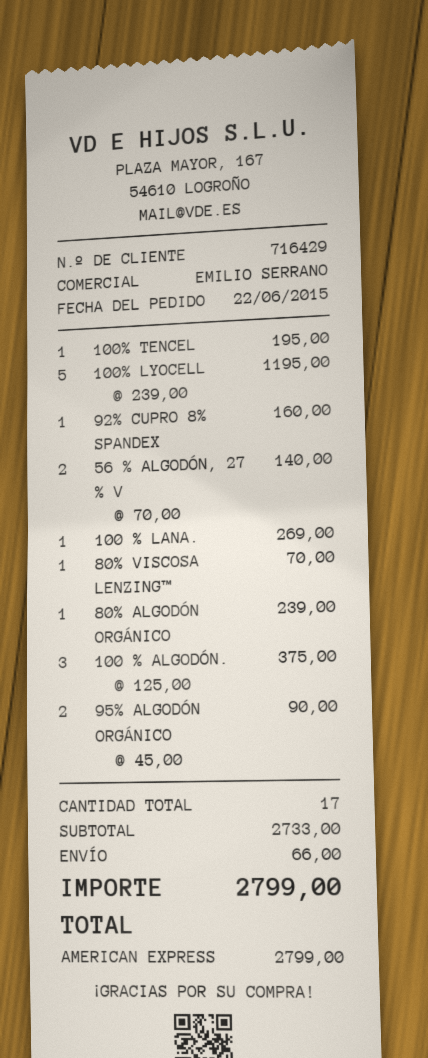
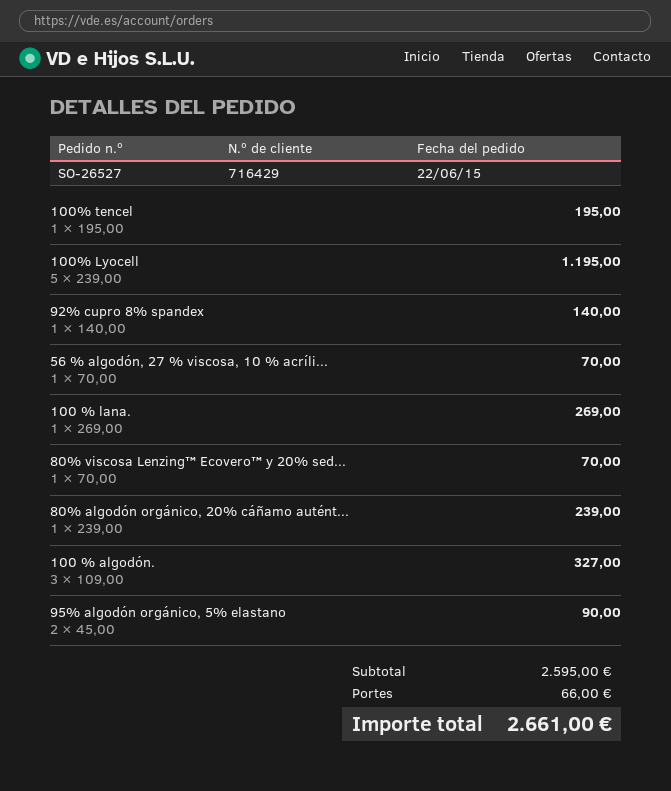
92% CUPRO 8% SPANDEX: 1 x 160.00 = 160.00 -> 1 x 140.00 = 140.00
56 % ALGODÓN, 27 % V: 2 x 70.00 = 140.00 -> 1 x 70.00 = 70.00
100 % ALGODÓN.: 3 x 125.00 = 375.00 -> 3 x 109.00 = 327.00
subtotal: 2733.00 -> 2595.00
total: 2799.00 -> 2661.00

